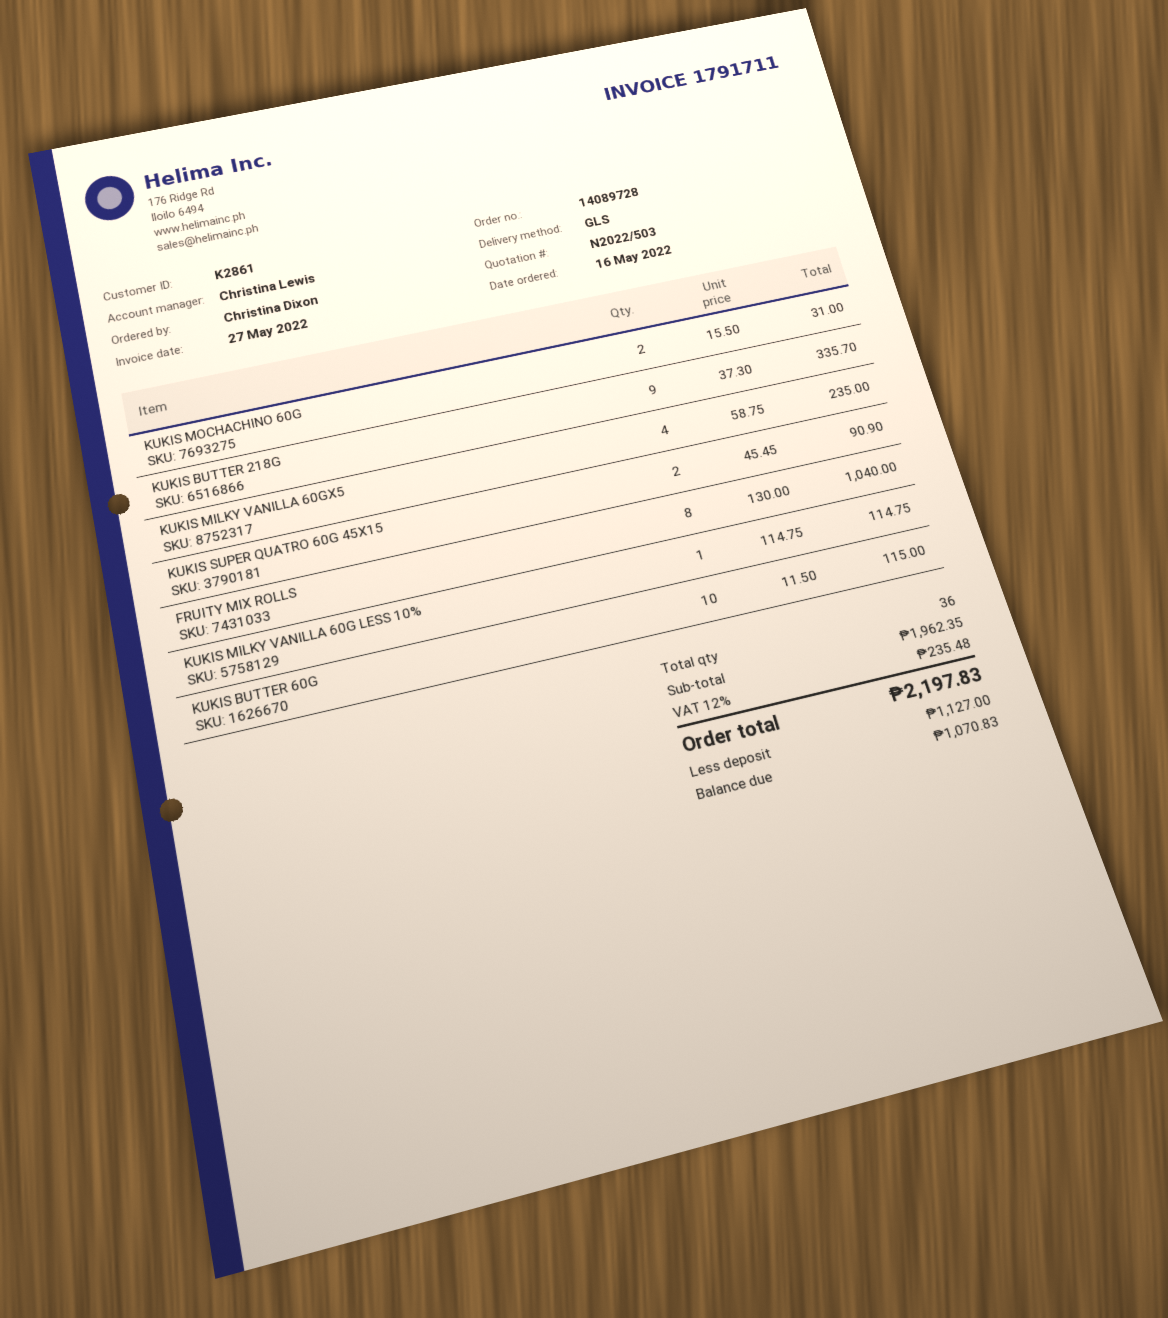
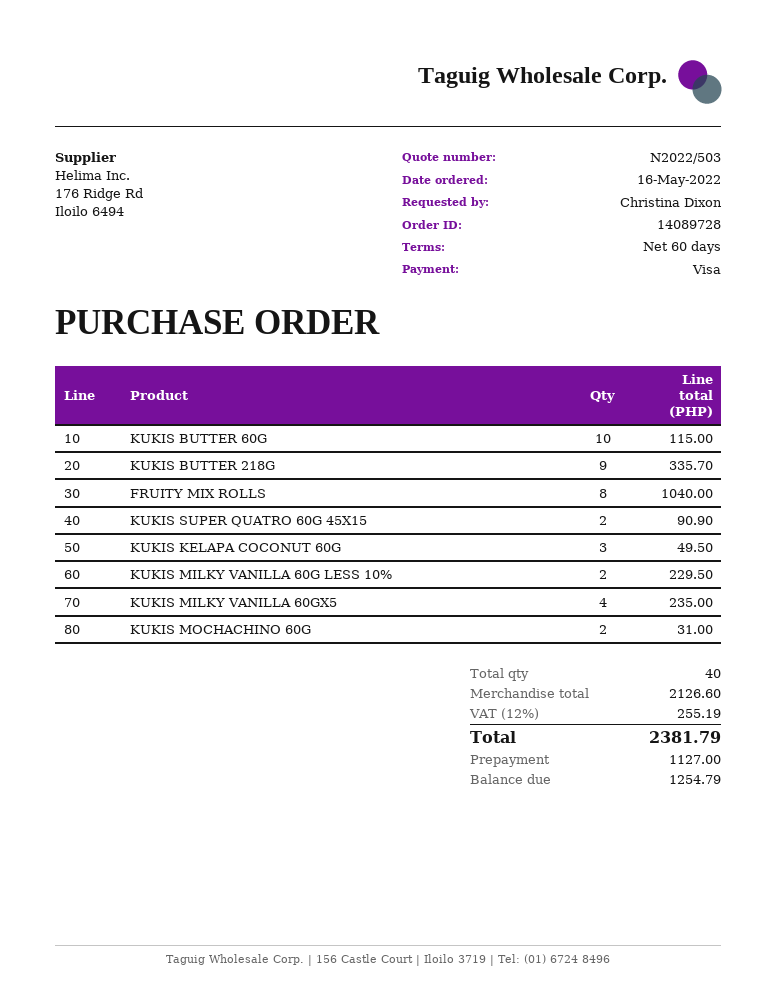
KUKIS MILKY VANILLA 60G LESS 10%: 1 for 114.75 -> 2 for 229.50
KUKIS KELAPA COCONUT 60G: none -> 3 for 49.50
total quantity: 36 -> 40
subtotal: 1962.35 -> 2126.60
tax: 12% = 235.48 -> 12% = 255.19
total: 2197.83 -> 2381.79
balance: 1070.83 -> 1254.79

